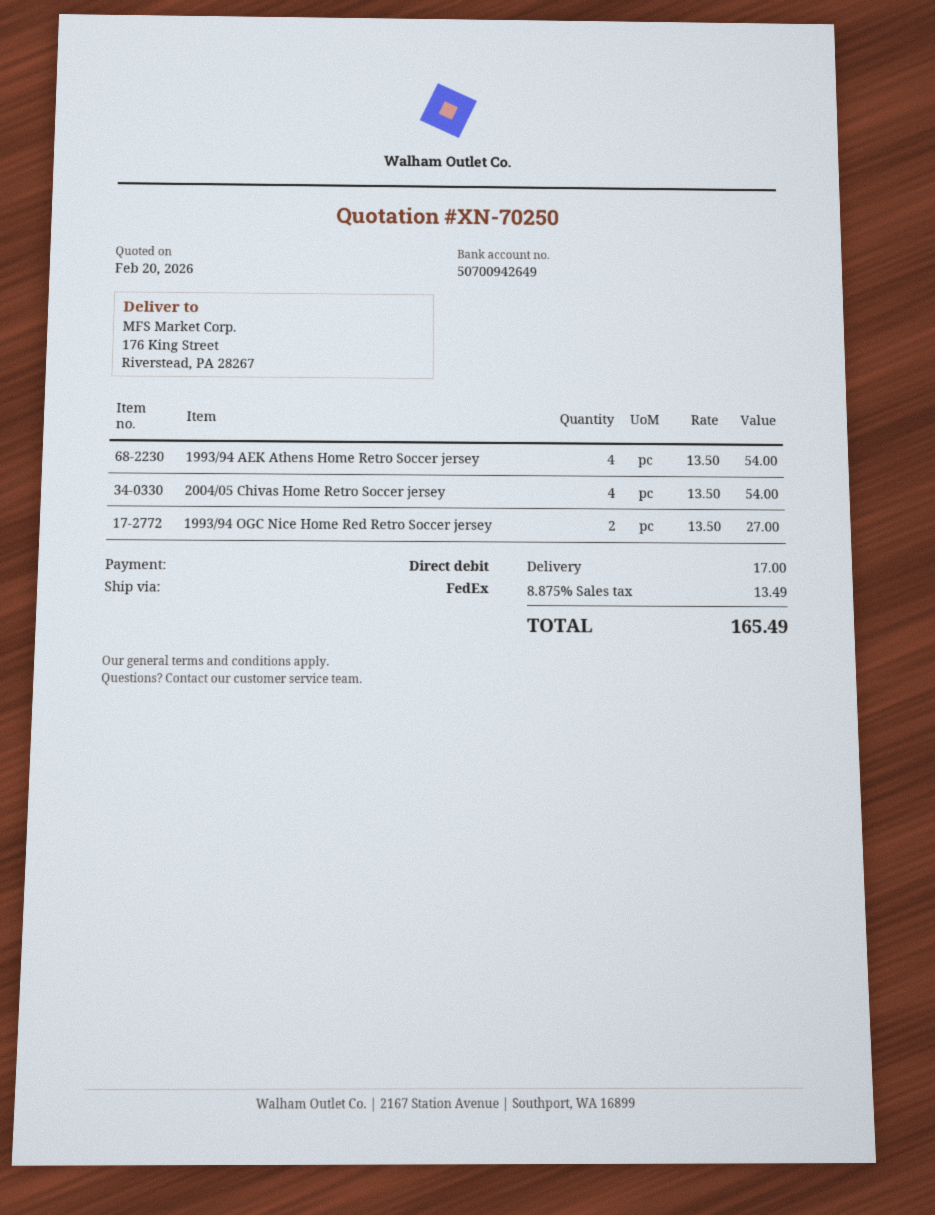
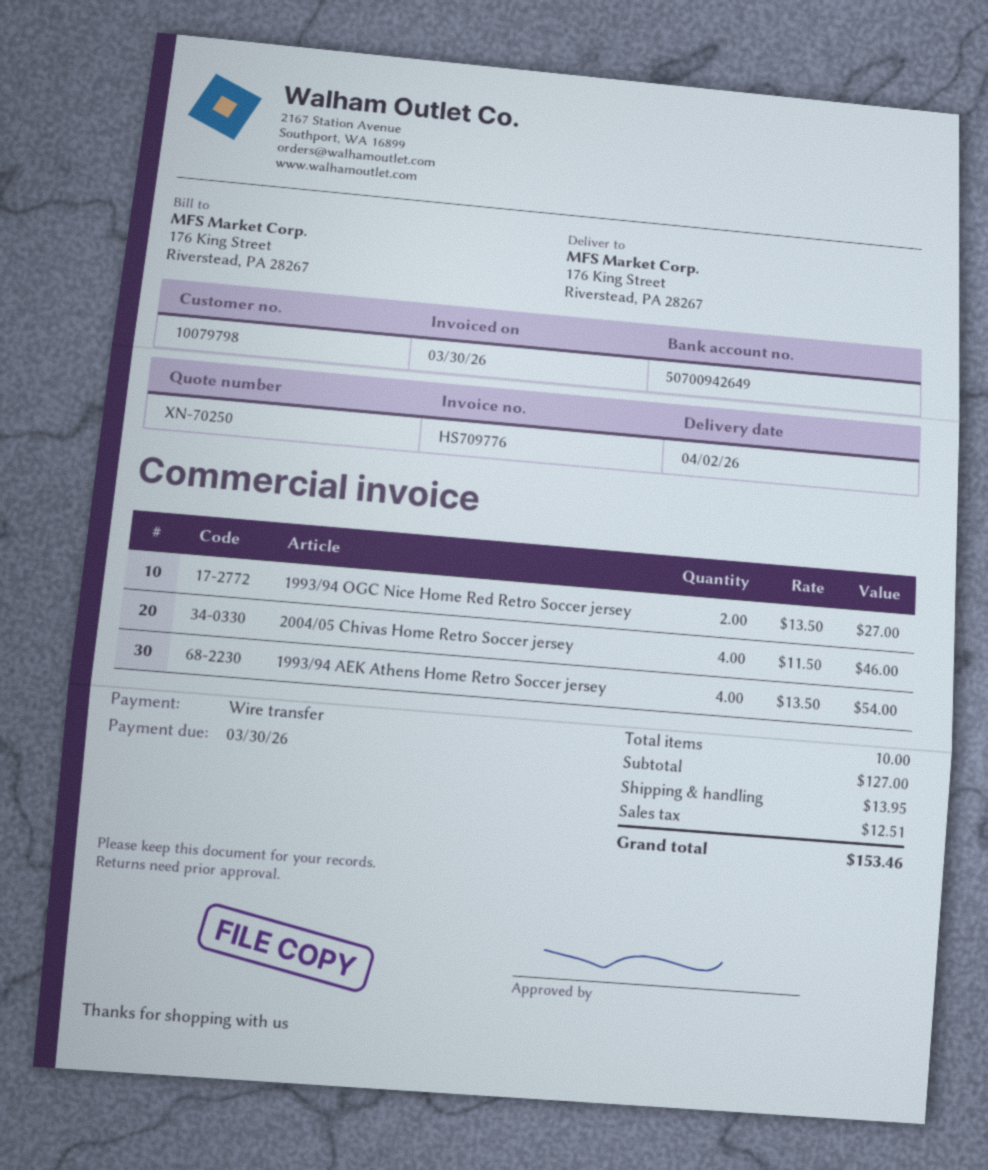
payment method: direct debit -> bank transfer
2004/05 Chivas Home Retro Soccer jersey: 4 x 13.50 = 54.00 -> 4 x 11.50 = 46.00
shipping: 17.00 -> 13.95
tax: 13.49 -> 12.51
total: 165.49 -> 153.46

